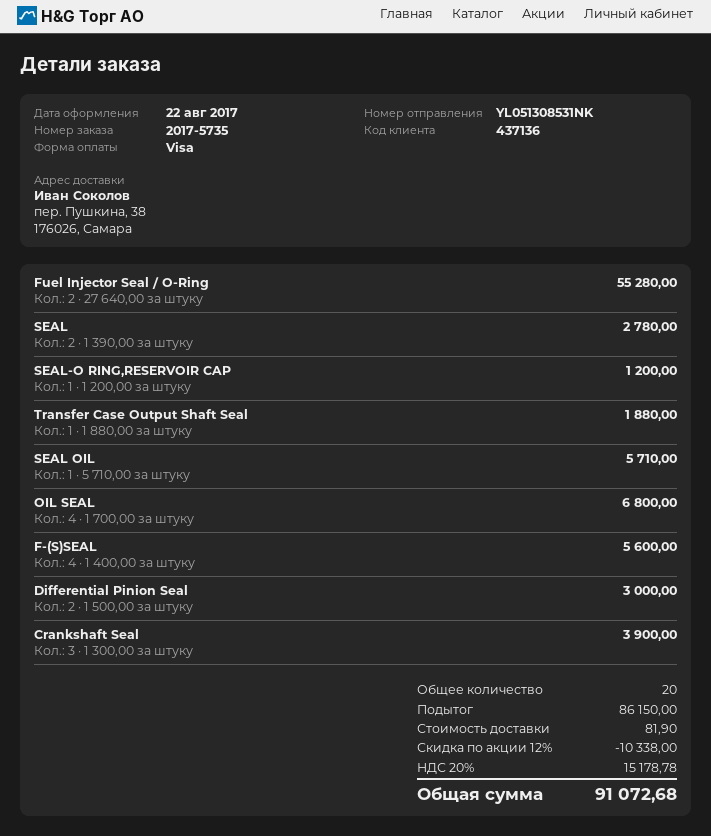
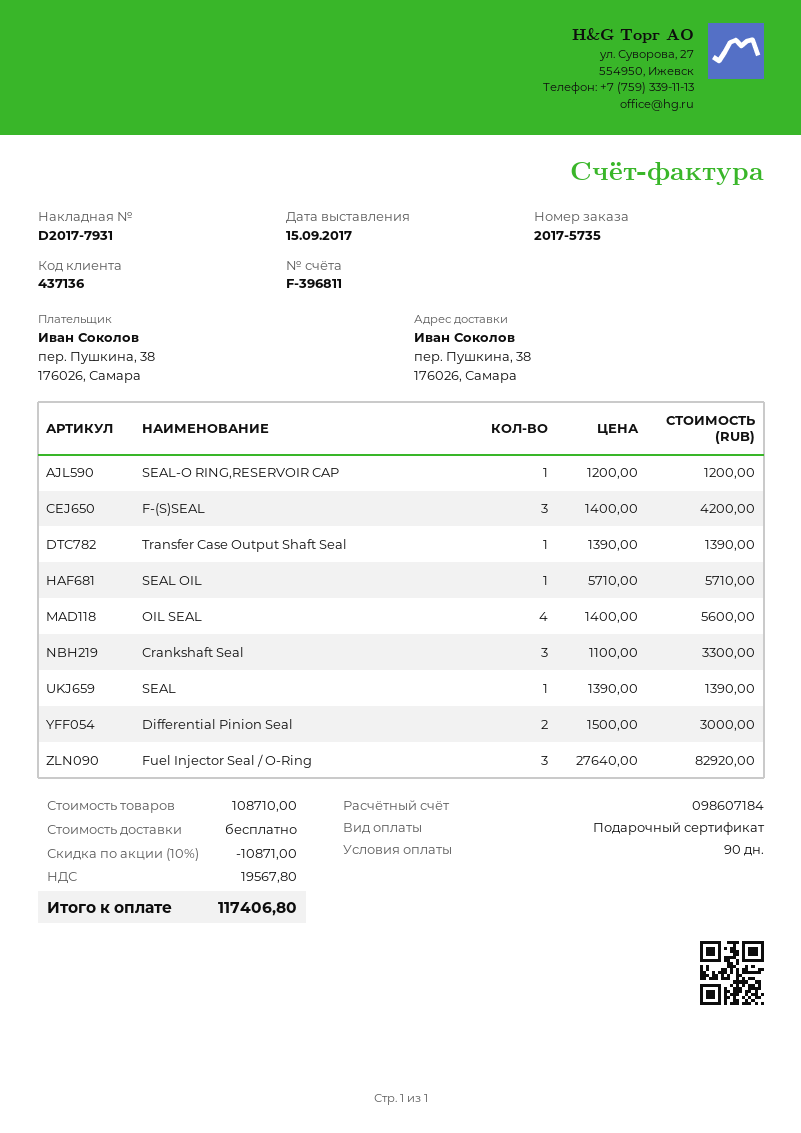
payment method: Visa -> gift card
Fuel Injector Seal / O-Ring: 2 x 27640.00 = 55280.00 -> 3 x 27640.00 = 82920.00
SEAL: 2 x 1390.00 = 2780.00 -> 1 x 1390.00 = 1390.00
Transfer Case Output Shaft Seal: 1 x 1880.00 = 1880.00 -> 1 x 1390.00 = 1390.00
OIL SEAL: 4 x 1700.00 = 6800.00 -> 4 x 1400.00 = 5600.00
F-(S)SEAL: 4 x 1400.00 = 5600.00 -> 3 x 1400.00 = 4200.00
Crankshaft Seal: 3 x 1300.00 = 3900.00 -> 3 x 1100.00 = 3300.00
subtotal: 86150.00 -> 108710.00
discount: 12% = 10338.00 -> 10% = 10871.00
shipping: 81.90 -> 0.00
tax: 15178.78 -> 19567.80
total: 91072.68 -> 117406.80

